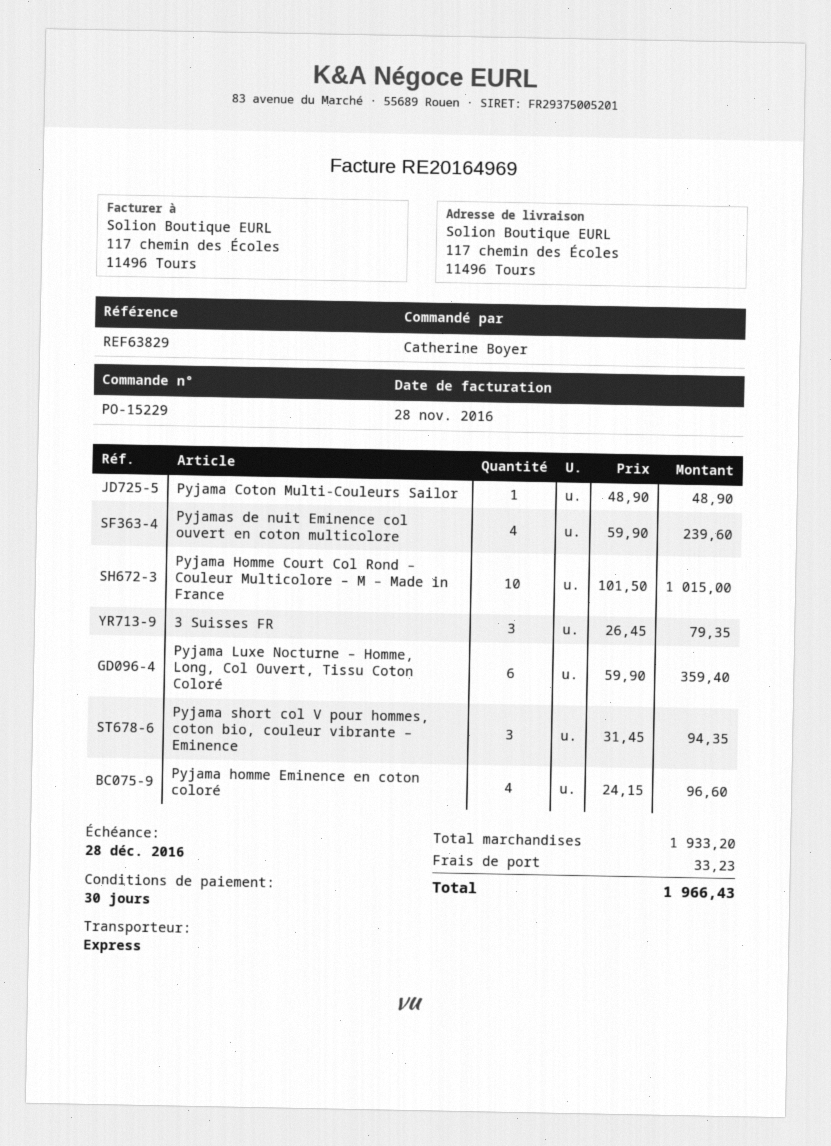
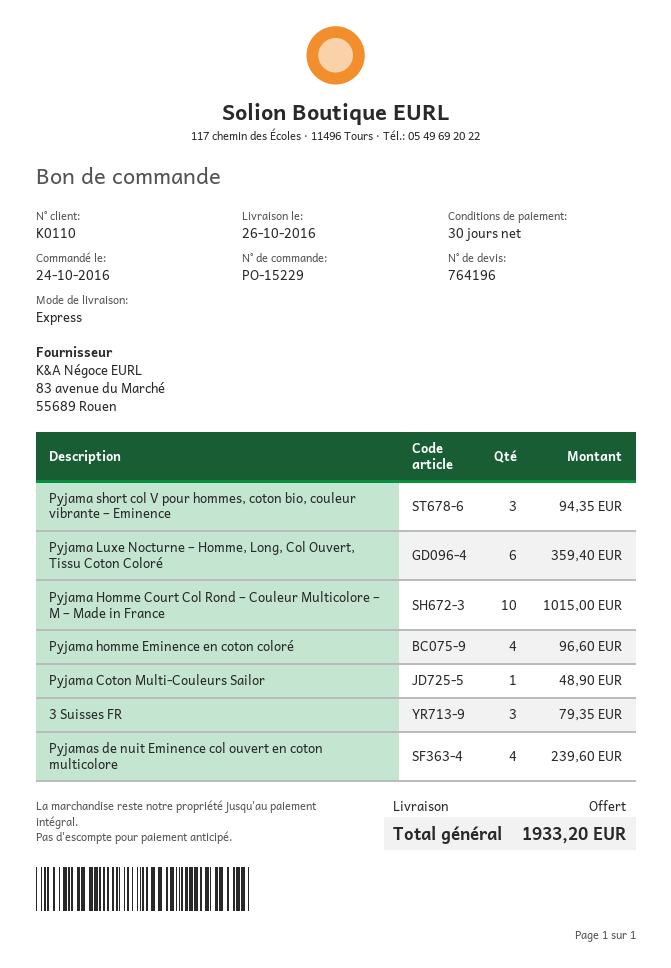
shipping: 33.23 -> 0.00
total: 1966.43 -> 1933.20

